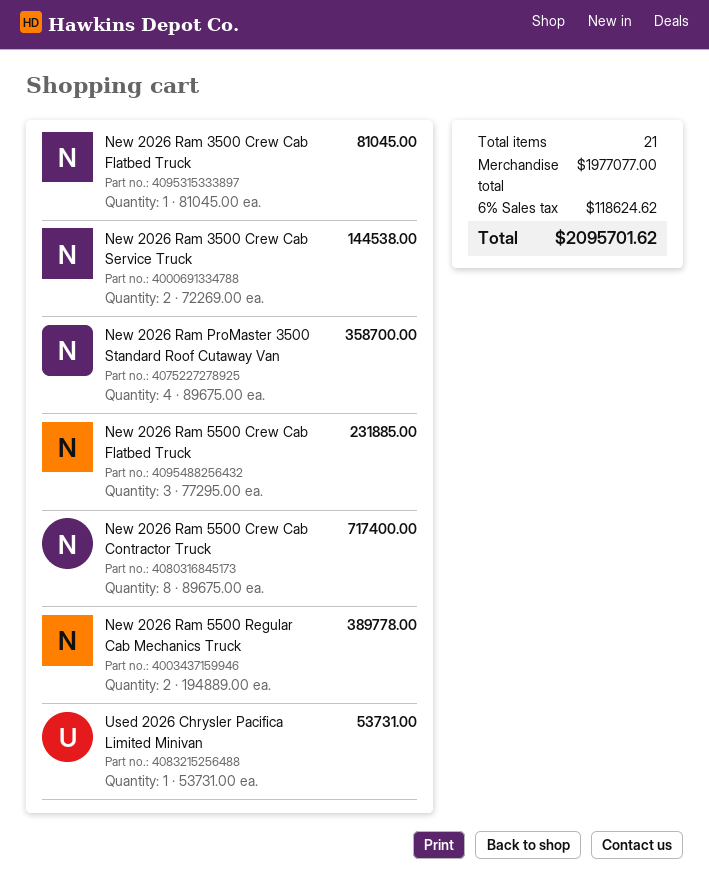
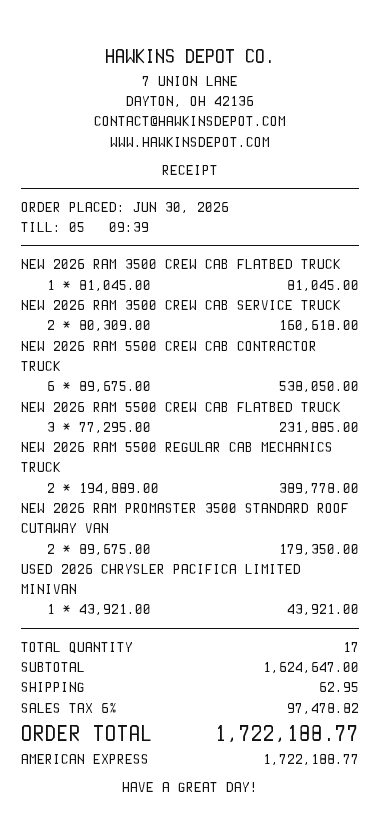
New 2026 Ram 3500 Crew Cab Service Truck: 2 x 72269.00 = 144538.00 -> 2 x 80309.00 = 160618.00
New 2026 Ram ProMaster 3500 Standard Roof Cutaway Van: 4 x 89675.00 = 358700.00 -> 2 x 89675.00 = 179350.00
New 2026 Ram 5500 Crew Cab Contractor Truck: 8 x 89675.00 = 717400.00 -> 6 x 89675.00 = 538050.00
Used 2026 Chrysler Pacifica Limited Minivan: 1 x 53731.00 = 53731.00 -> 1 x 43921.00 = 43921.00
total quantity: 21 -> 17
subtotal: 1977077.00 -> 1624647.00
shipping: none -> 62.95
tax: 6% = 118624.62 -> 6% = 97478.82
total: 2095701.62 -> 1722188.77

